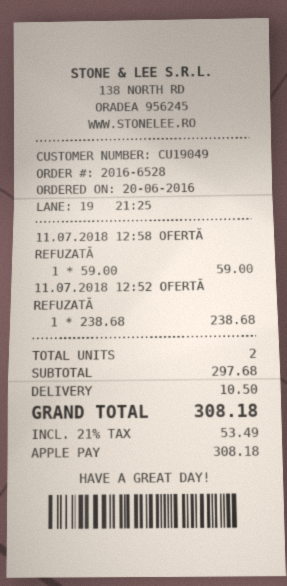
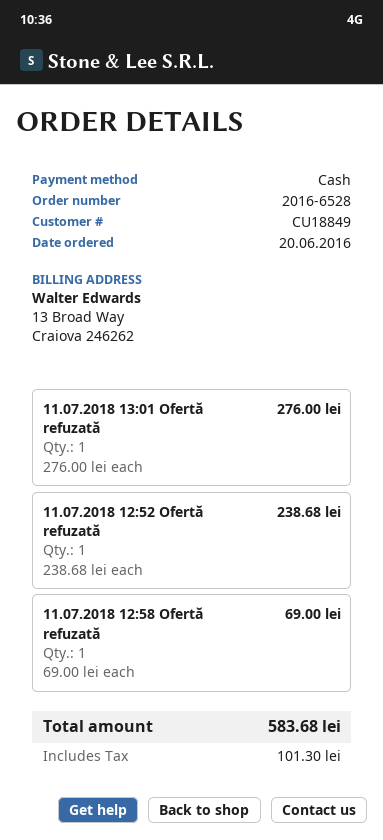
customer number: CU19049 -> CU18849
payment method: Apple Pay -> cash
11.07.2018 12:58 OFERTĂ REFUZATĂ: 1 x 59.00 = 59.00 -> 1 x 69.00 = 69.00
11.07.2018 13:01 Ofertă refuzată: none -> 1 x 276.00 = 276.00
shipping: 10.50 -> none
tax: 53.49 -> 101.30
total: 308.18 -> 583.68

